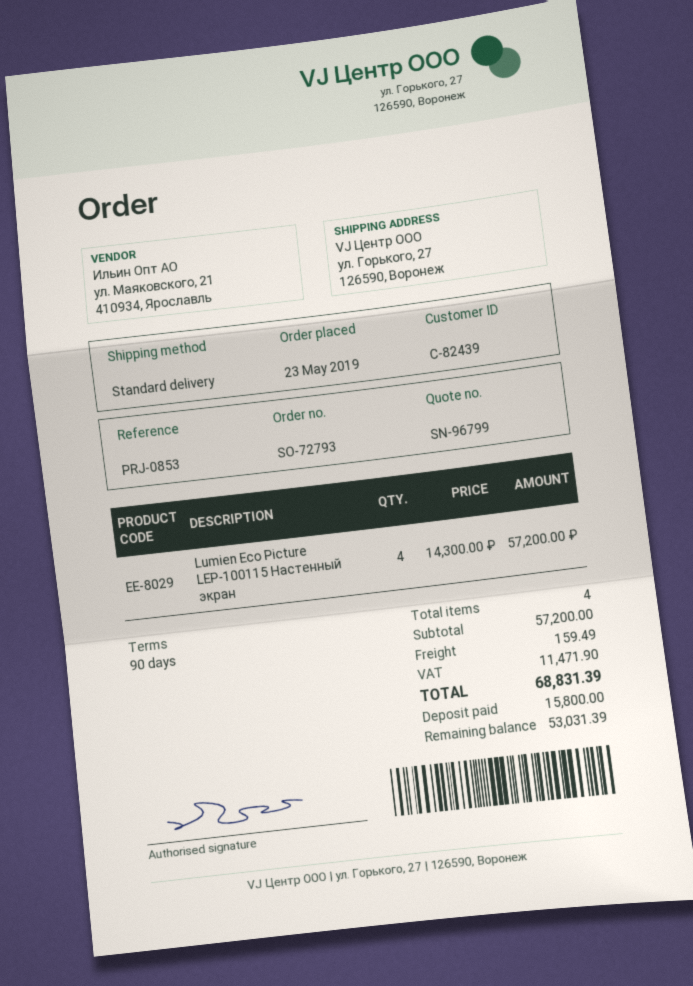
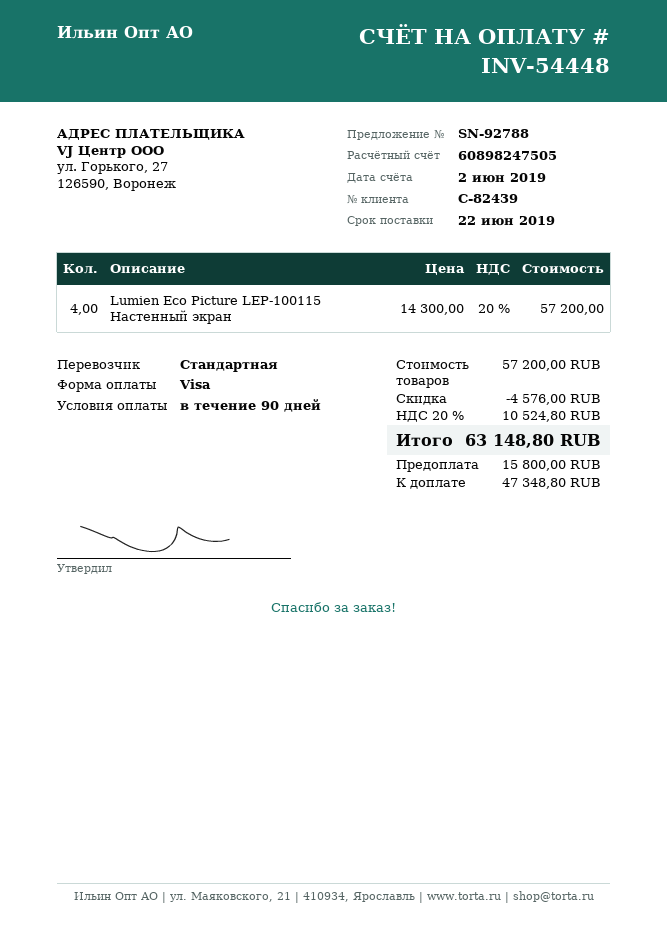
quote number: SN-96799 -> SN-92788
discount: none -> 4576.00
shipping: 159.49 -> none
tax: 11471.90 -> 10524.80
total: 68831.39 -> 63148.80
balance: 53031.39 -> 47348.80

